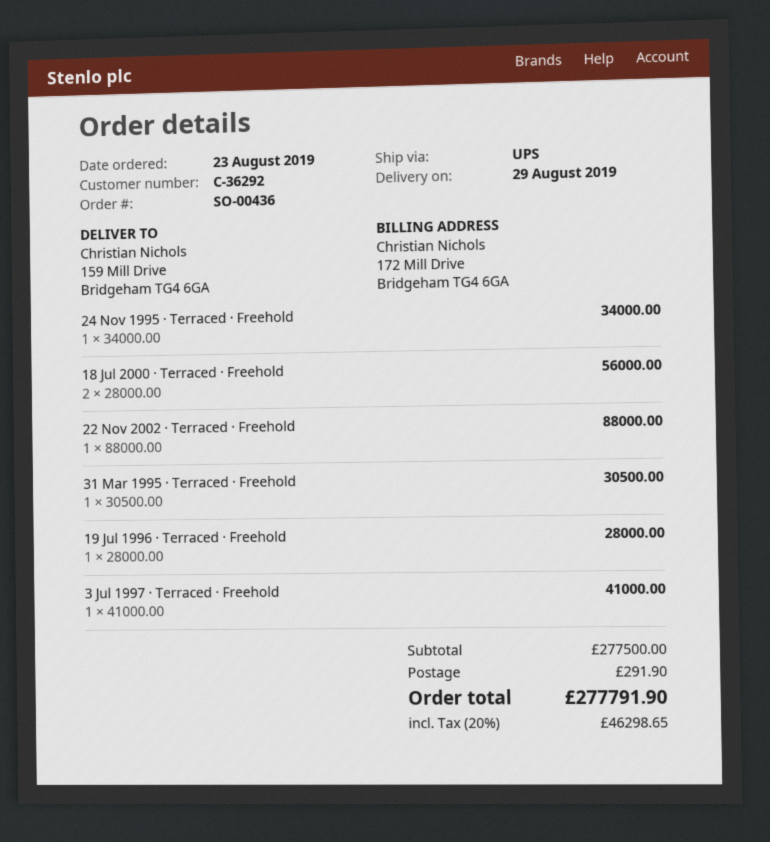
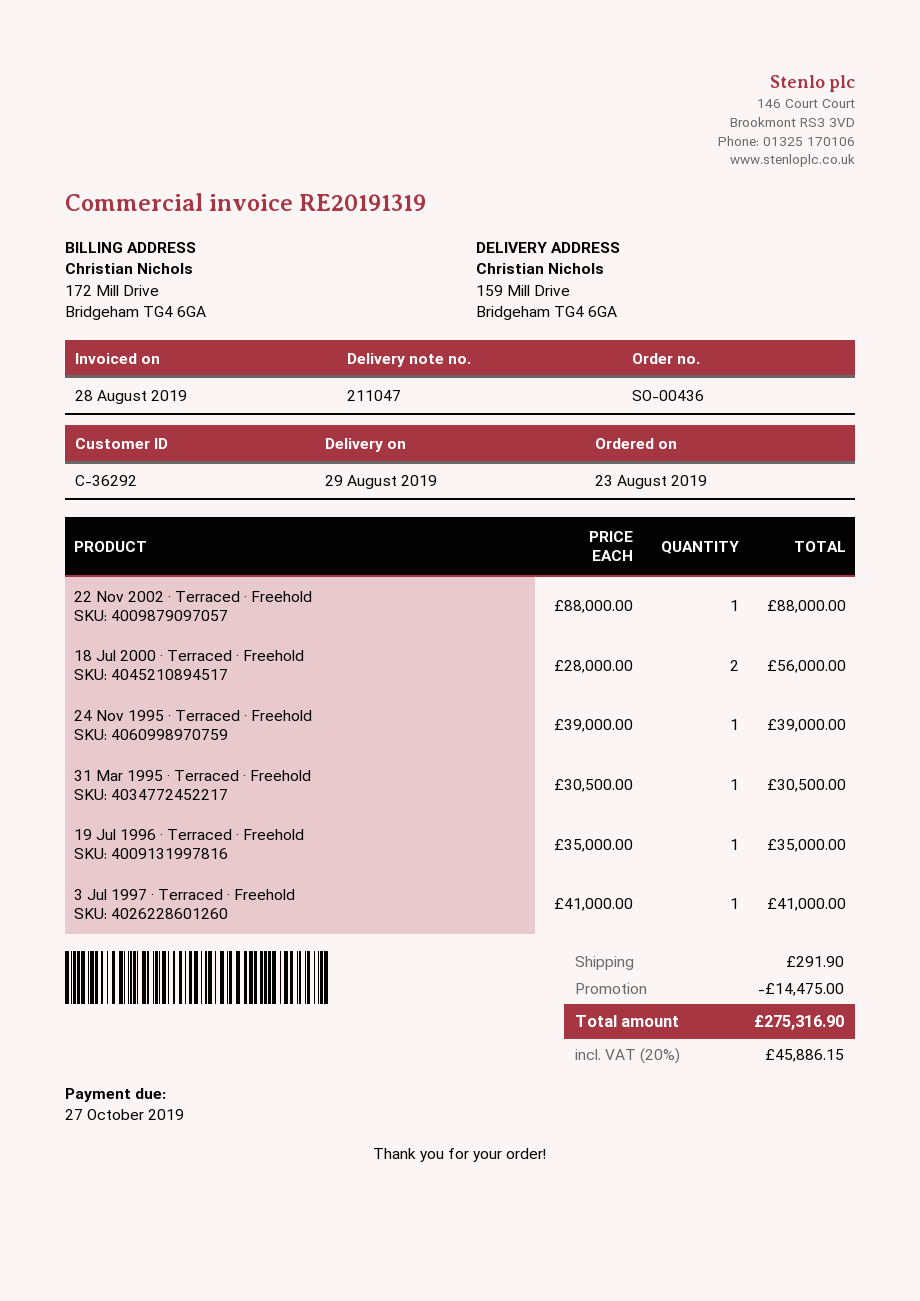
24 Nov 1995 · Terraced · Freehold: 1 x 34000.00 = 34000.00 -> 1 x 39000.00 = 39000.00
19 Jul 1996 · Terraced · Freehold: 1 x 28000.00 = 28000.00 -> 1 x 35000.00 = 35000.00
discount: none -> 14475.00
tax: 20% = 46298.65 -> 20% = 45886.15
total: 277791.90 -> 275316.90

